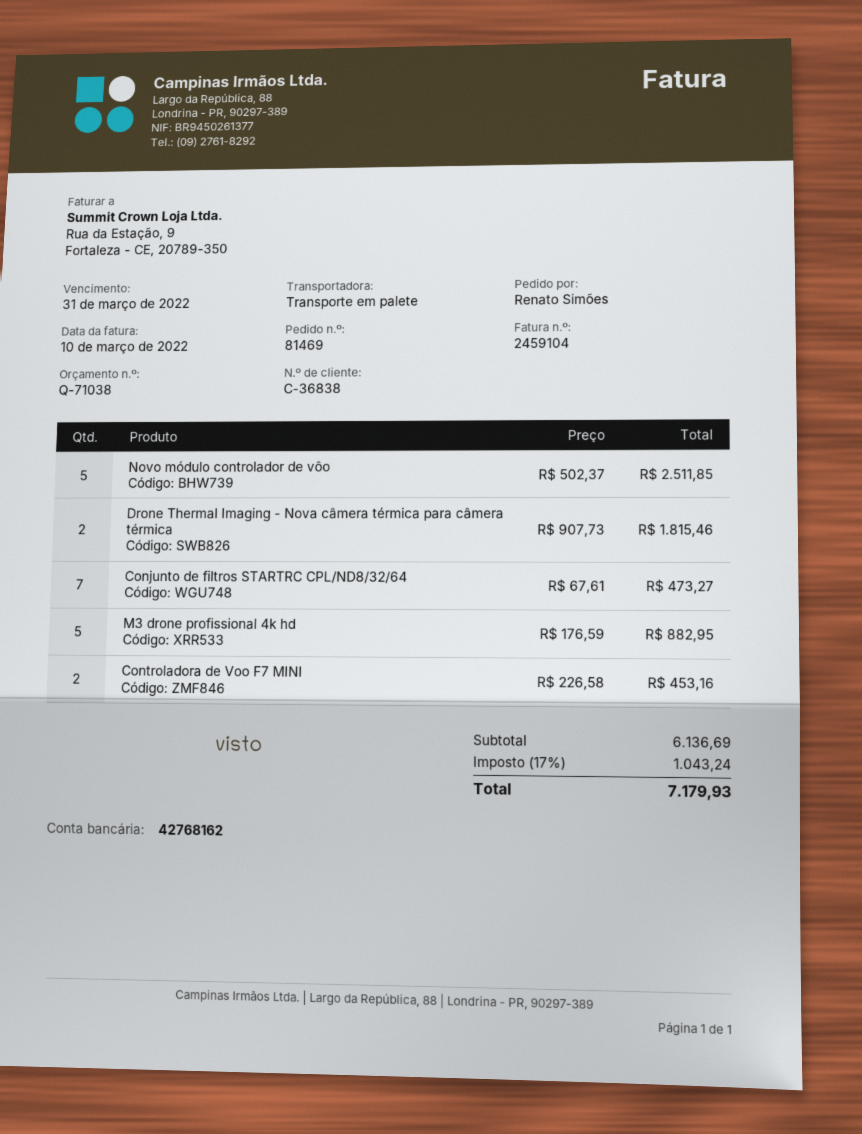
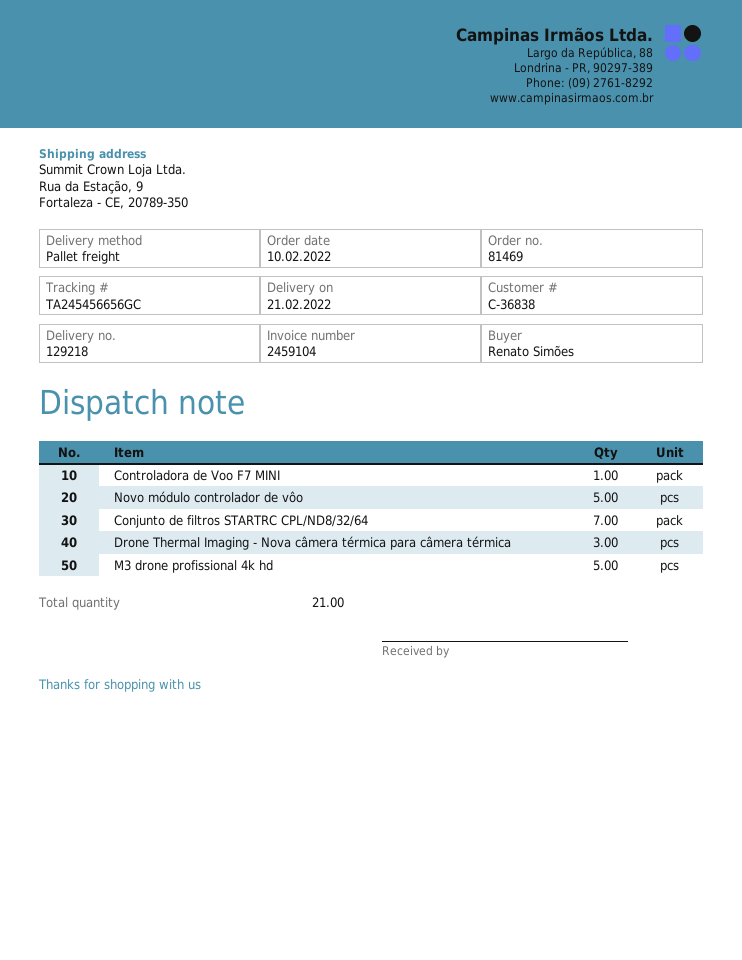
Drone Thermal Imaging - Nova câmera térmica para câmera térmica: 2 -> 3
Controladora de Voo F7 MINI: 2 -> 1

